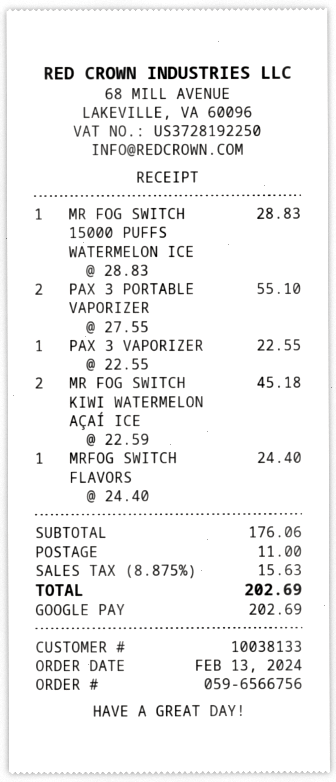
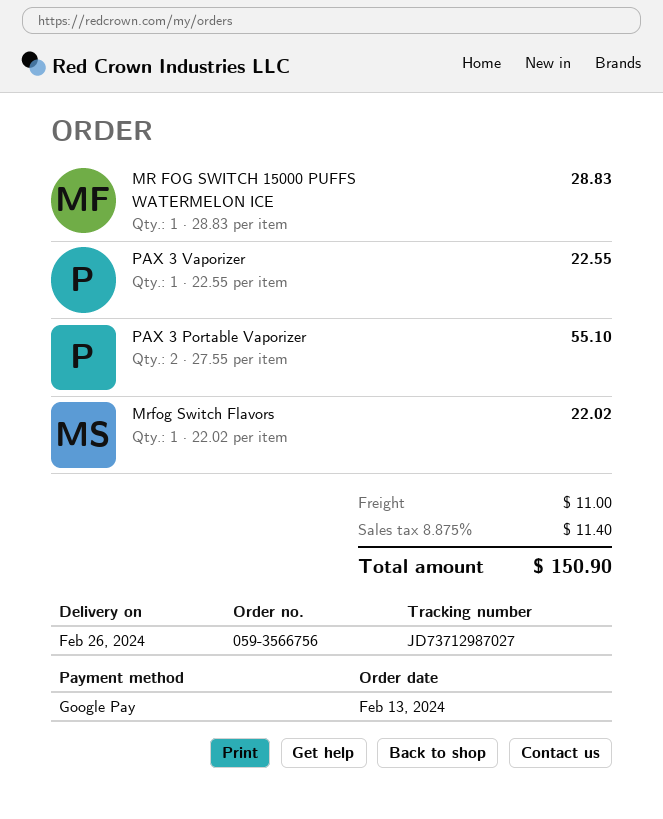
order number: 059-6566756 -> 059-3566756
MR FOG SWITCH KIWI WATERMELON AÇAÍ ICE: 2 x 22.59 = 45.18 -> none
MRFOG SWITCH FLAVORS: 1 x 24.40 = 24.40 -> 1 x 22.02 = 22.02
tax: 8.875% = 15.63 -> 8.875% = 11.40
total: 202.69 -> 150.90

